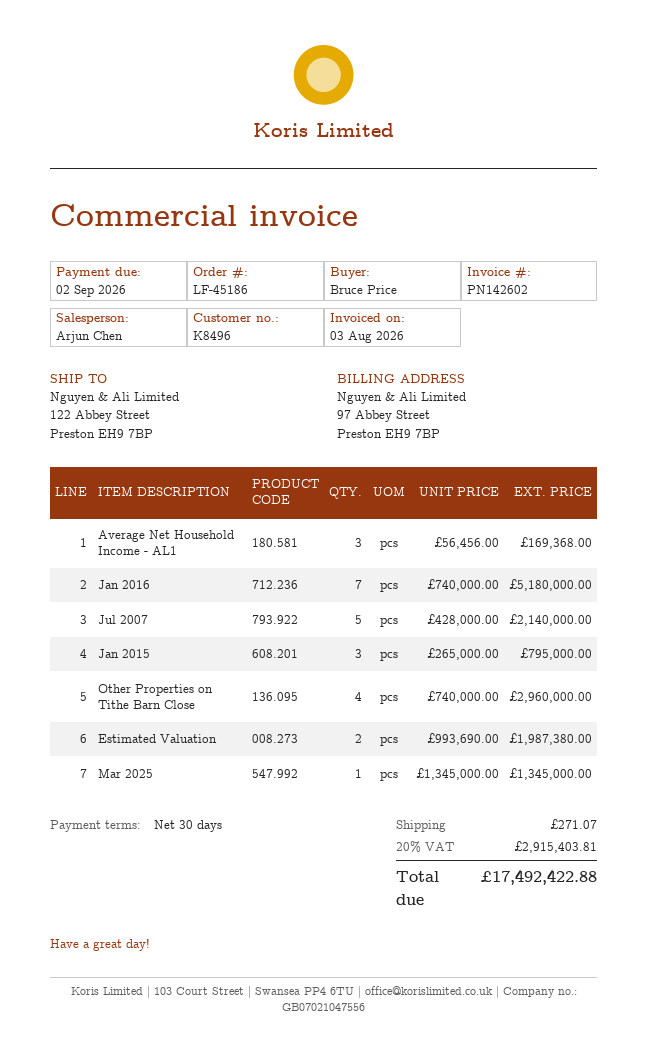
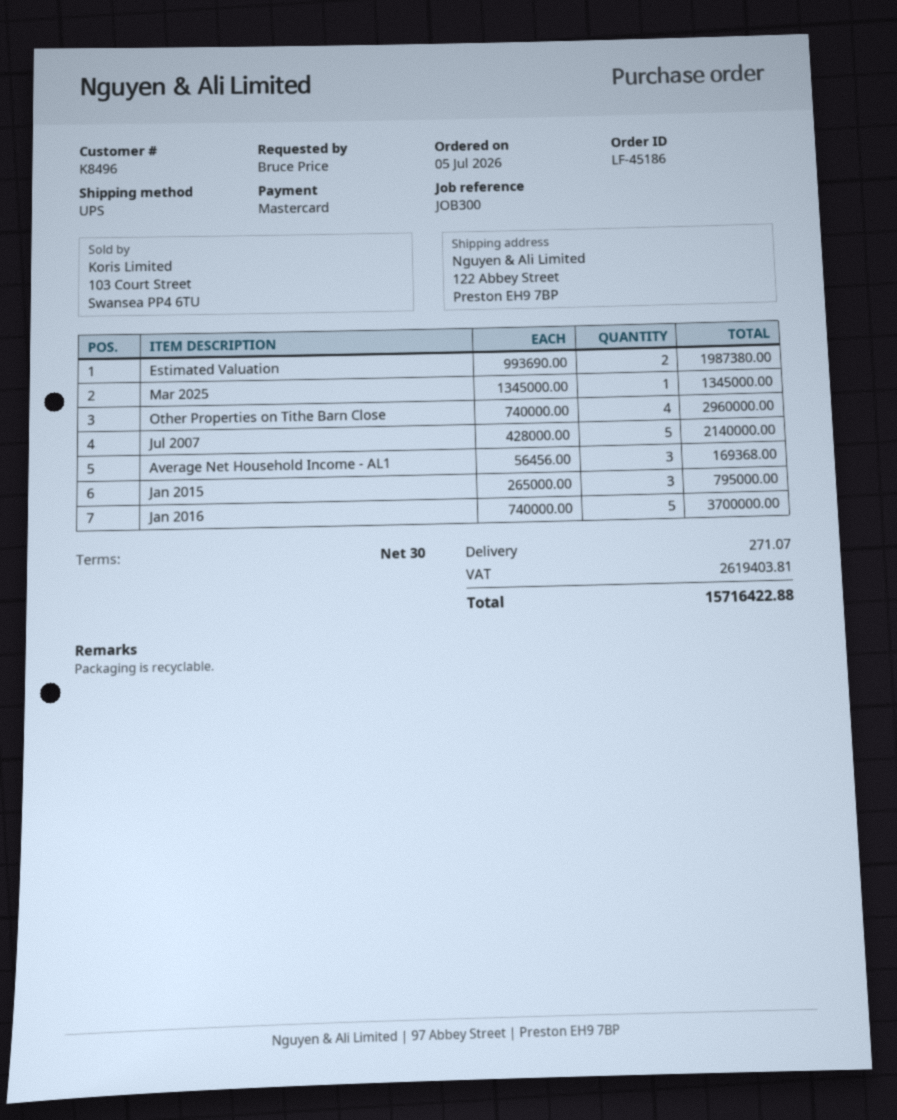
Jan 2016: 7 x 740000.00 = 5180000.00 -> 5 x 740000.00 = 3700000.00
tax: 2915403.81 -> 2619403.81
total: 17492422.88 -> 15716422.88

